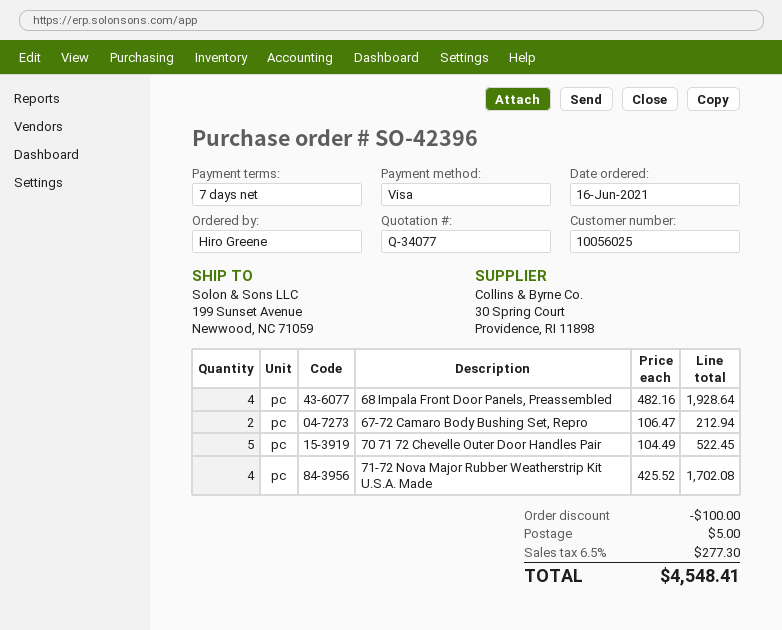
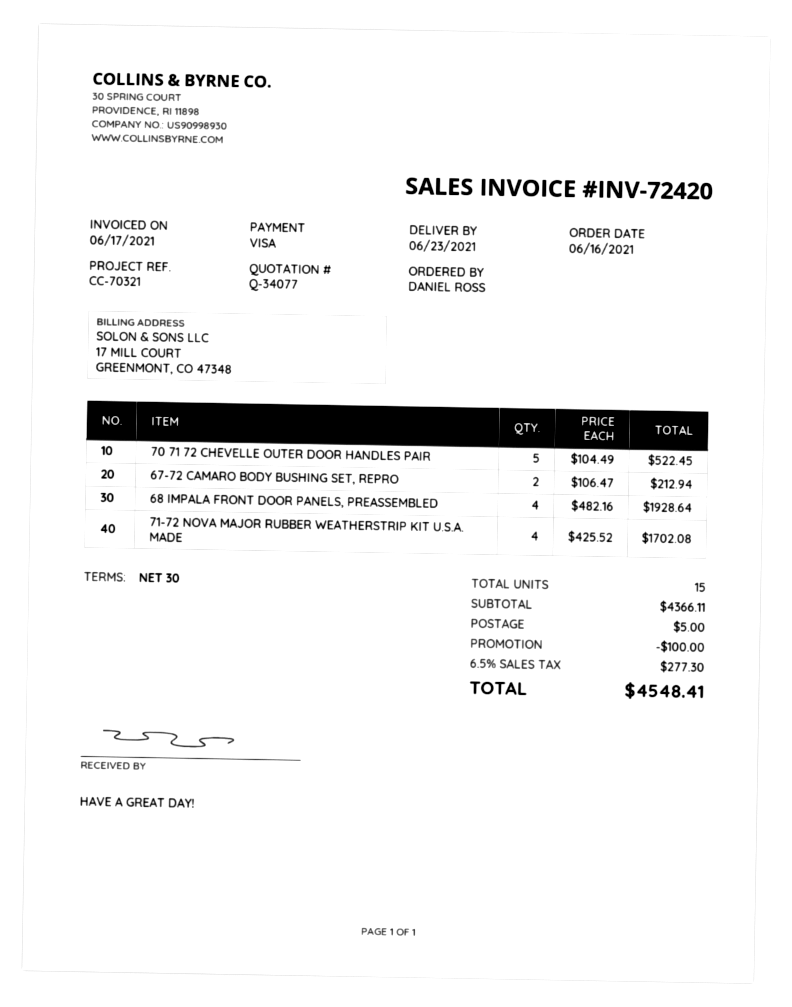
payment terms: 7 days -> 30 days
ordered by: Hiro Greene -> DANIEL ROSS

